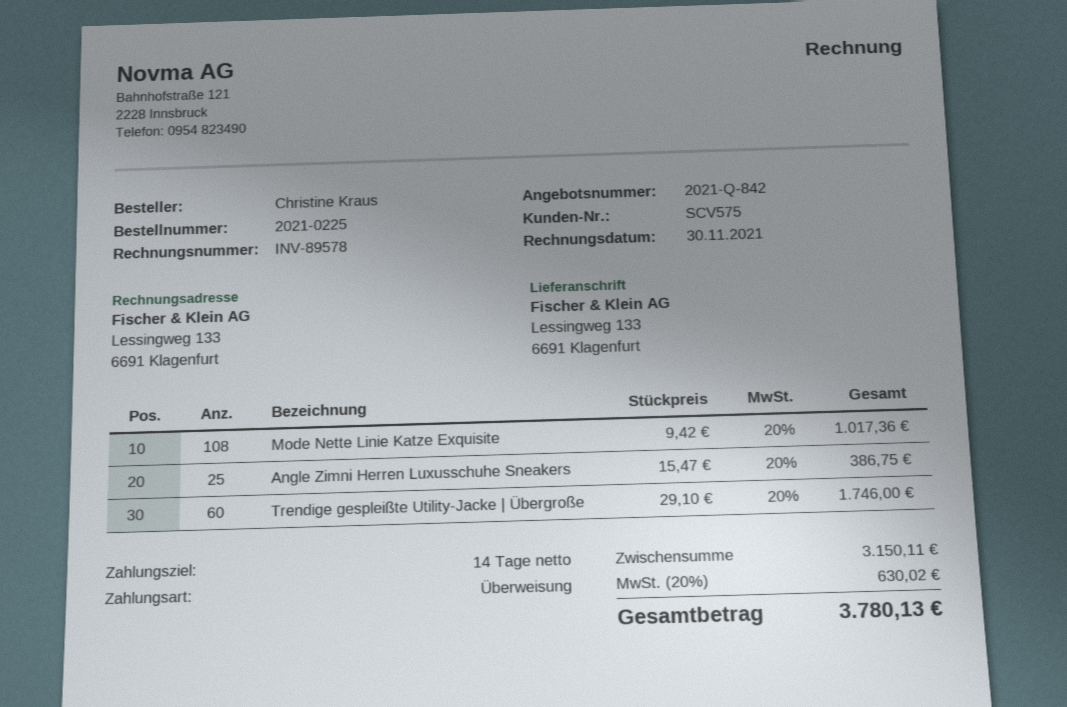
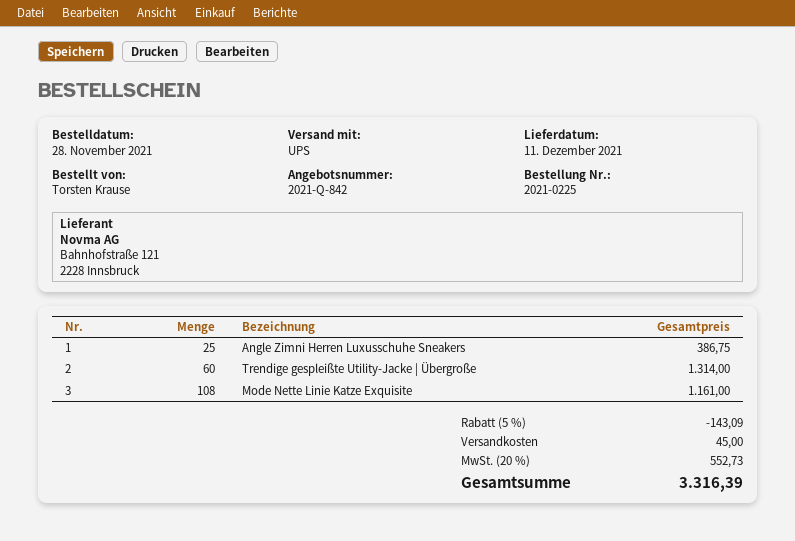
ordered by: Christine Kraus -> Torsten Krause
Mode Nette Linie Katze Exquisite: 108 for 1017.36 -> 108 for 1161.00
Trendige gespleißte Utility-Jacke | Übergroße: 60 for 1746.00 -> 60 for 1314.00
discount: none -> 5% = 143.09
shipping: none -> 45.00
tax: 20% = 630.02 -> 20% = 552.73
total: 3780.13 -> 3316.39

